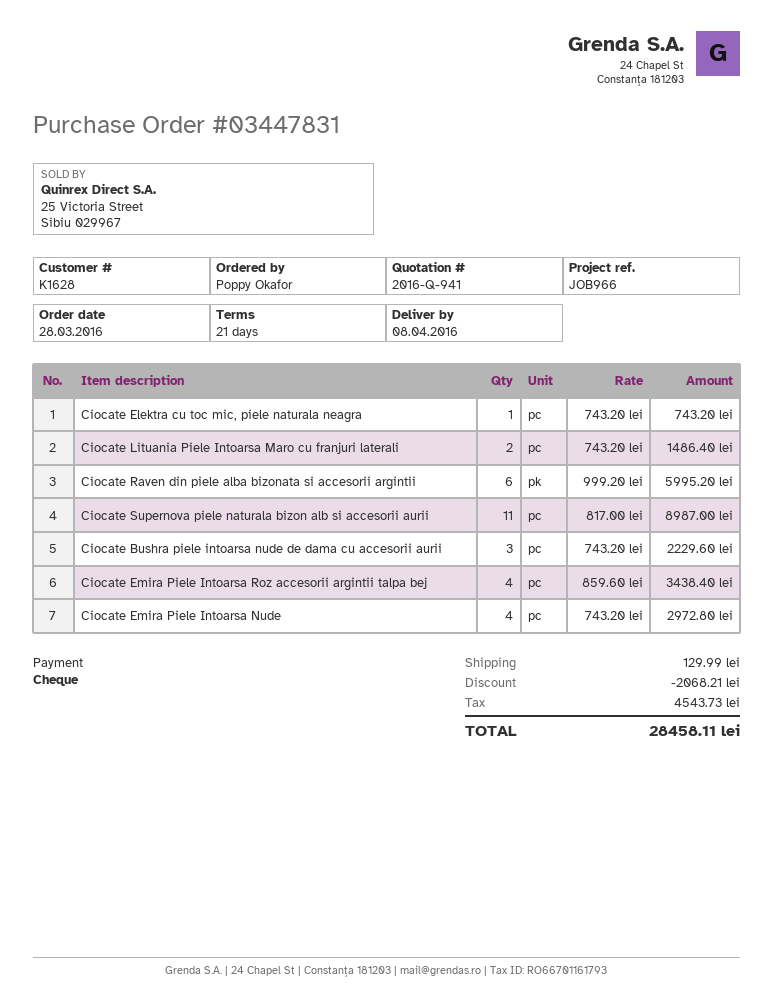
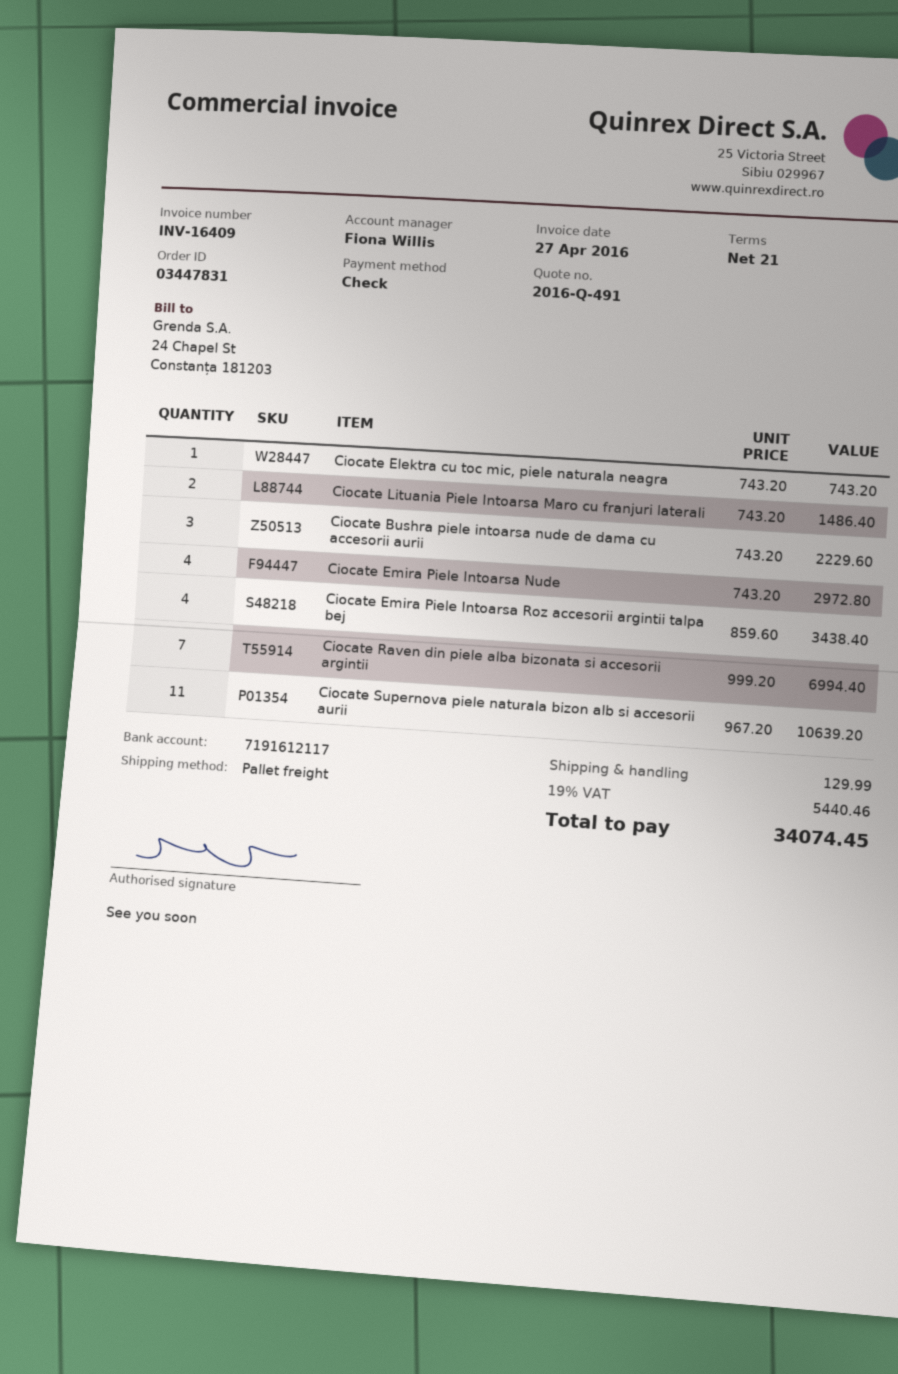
quote number: 2016-Q-941 -> 2016-Q-491
Ciocate Raven din piele alba bizonata si accesorii argintii: 6 x 999.20 = 5995.20 -> 7 x 999.20 = 6994.40
Ciocate Supernova piele naturala bizon alb si accesorii aurii: 11 x 817.00 = 8987.00 -> 11 x 967.20 = 10639.20
discount: 2068.21 -> none
tax: 4543.73 -> 5440.46
total: 28458.11 -> 34074.45

